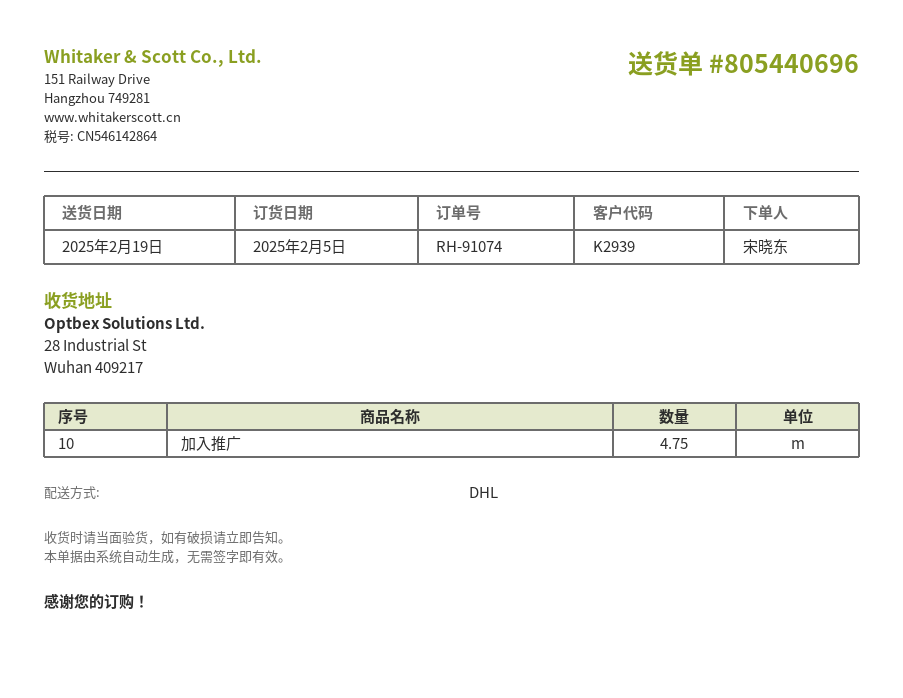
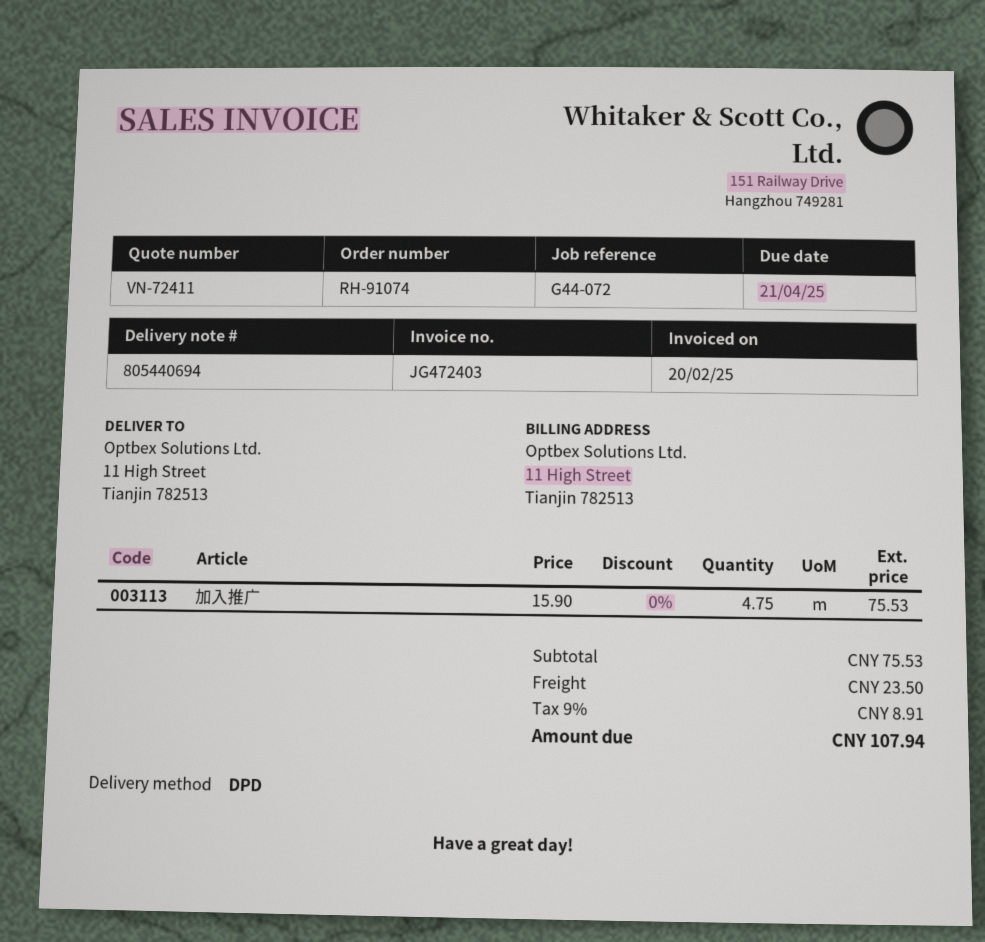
delivery note number: 805440696 -> 805440694
shipping method: DHL -> DPD
ship to: 28 Industrial St, Wuhan 409217 -> 11 High Street, Tianjin 782513

